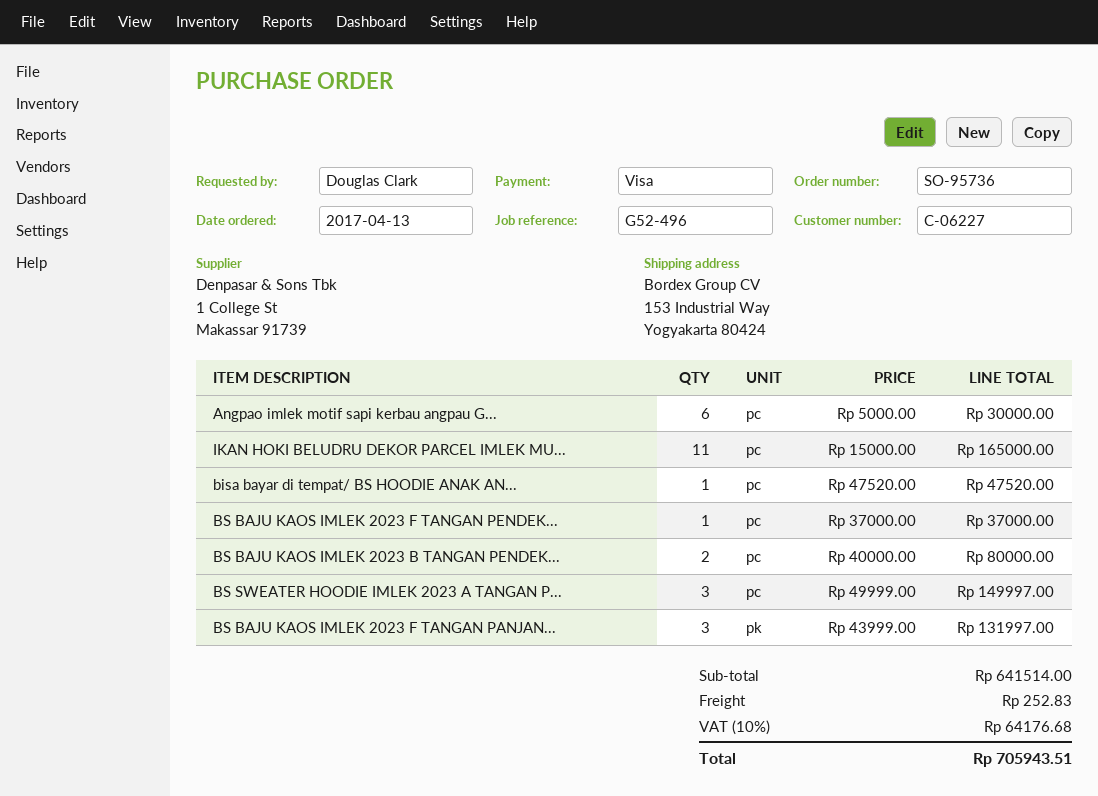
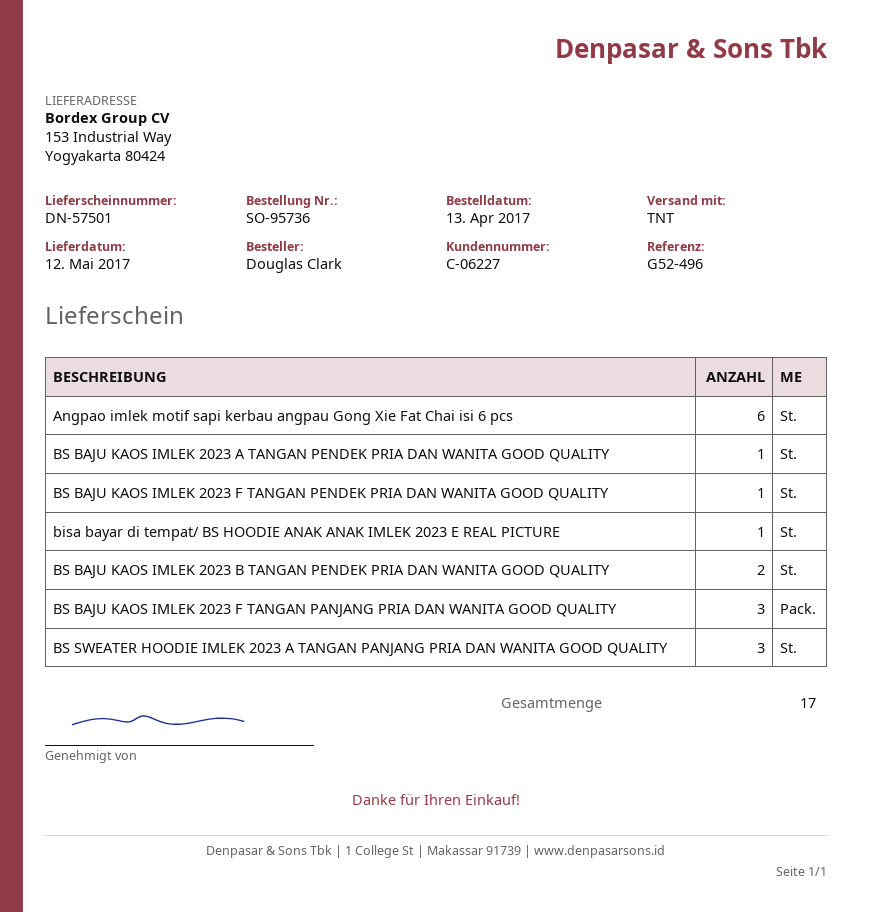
IKAN HOKI BELUDRU DEKOR PARCEL IMLEK MU...: 11 -> none
BS BAJU KAOS IMLEK 2023 A TANGAN PENDEK PRIA DAN WANITA GOOD QUALITY: none -> 1

